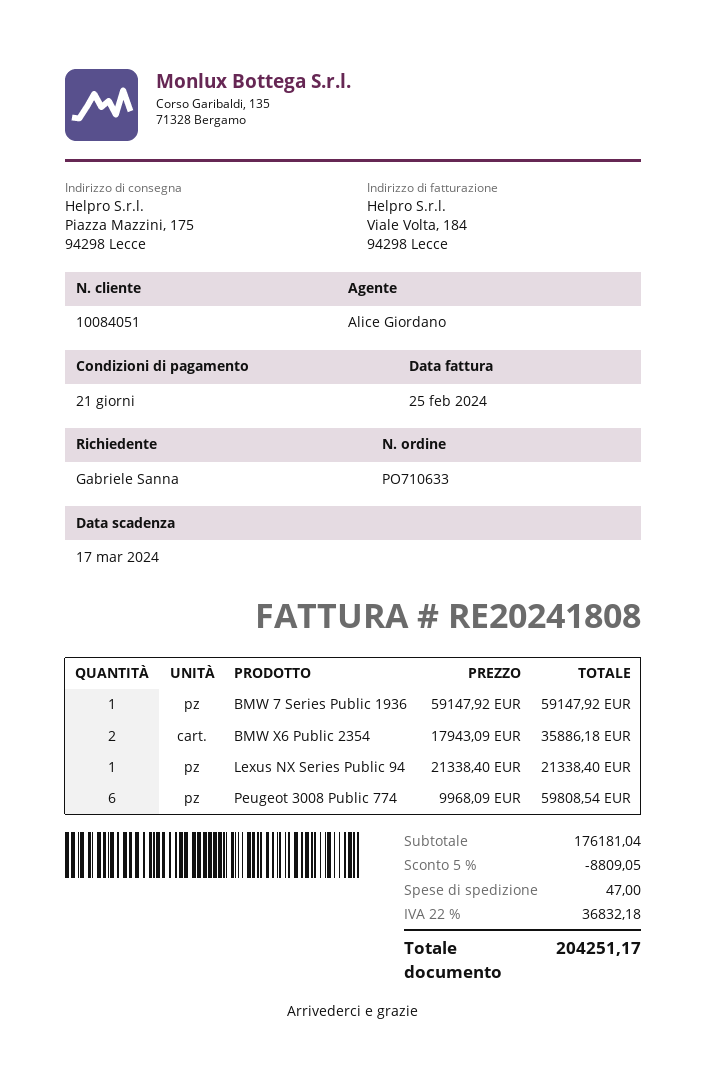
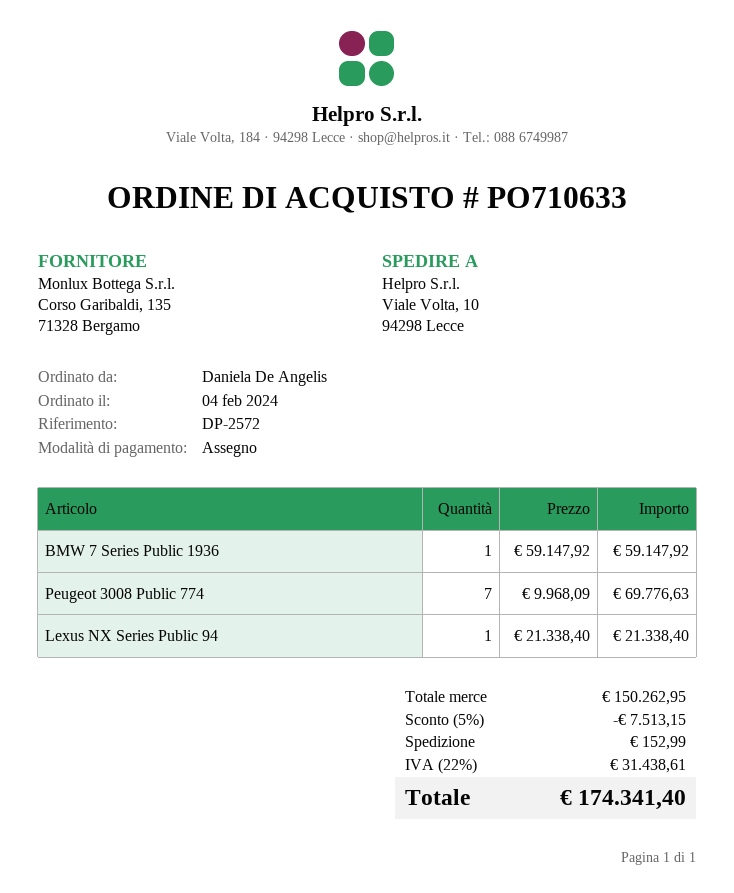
ordered by: Gabriele Sanna -> Daniela De Angelis
ship to: Piazza Mazzini, 175, 94298 Lecce -> Viale Volta, 10, 94298 Lecce
BMW X6 Public 2354: 2 x 17943.09 = 35886.18 -> none
Peugeot 3008 Public 774: 6 x 9968.09 = 59808.54 -> 7 x 9968.09 = 69776.63
subtotal: 176181.04 -> 150262.95
discount: 5% = 8809.05 -> 5% = 7513.15
shipping: 47.00 -> 152.99
tax: 22% = 36832.18 -> 22% = 31438.61
total: 204251.17 -> 174341.40

